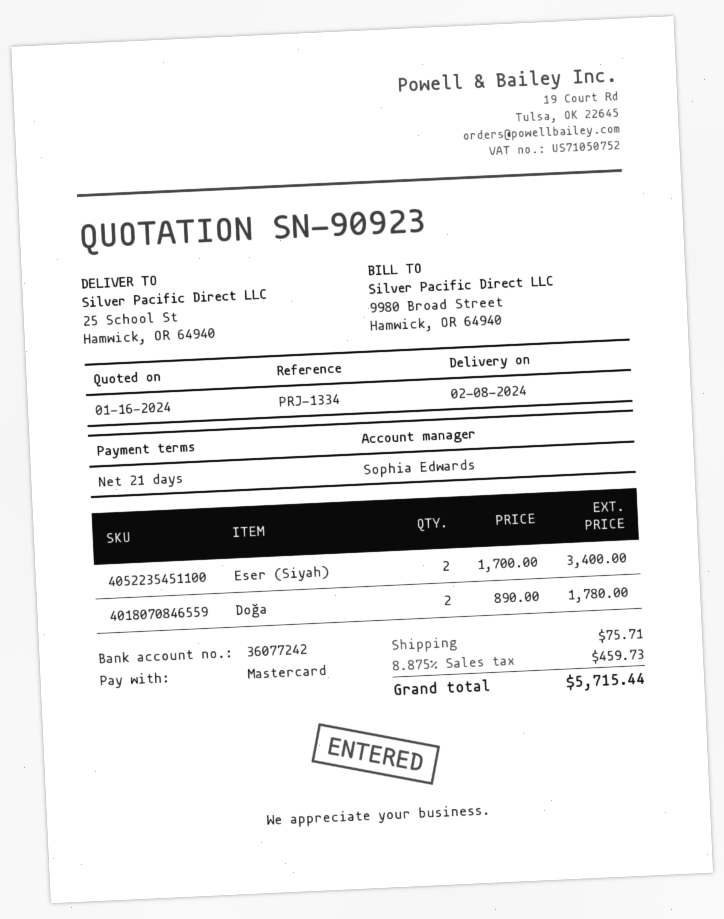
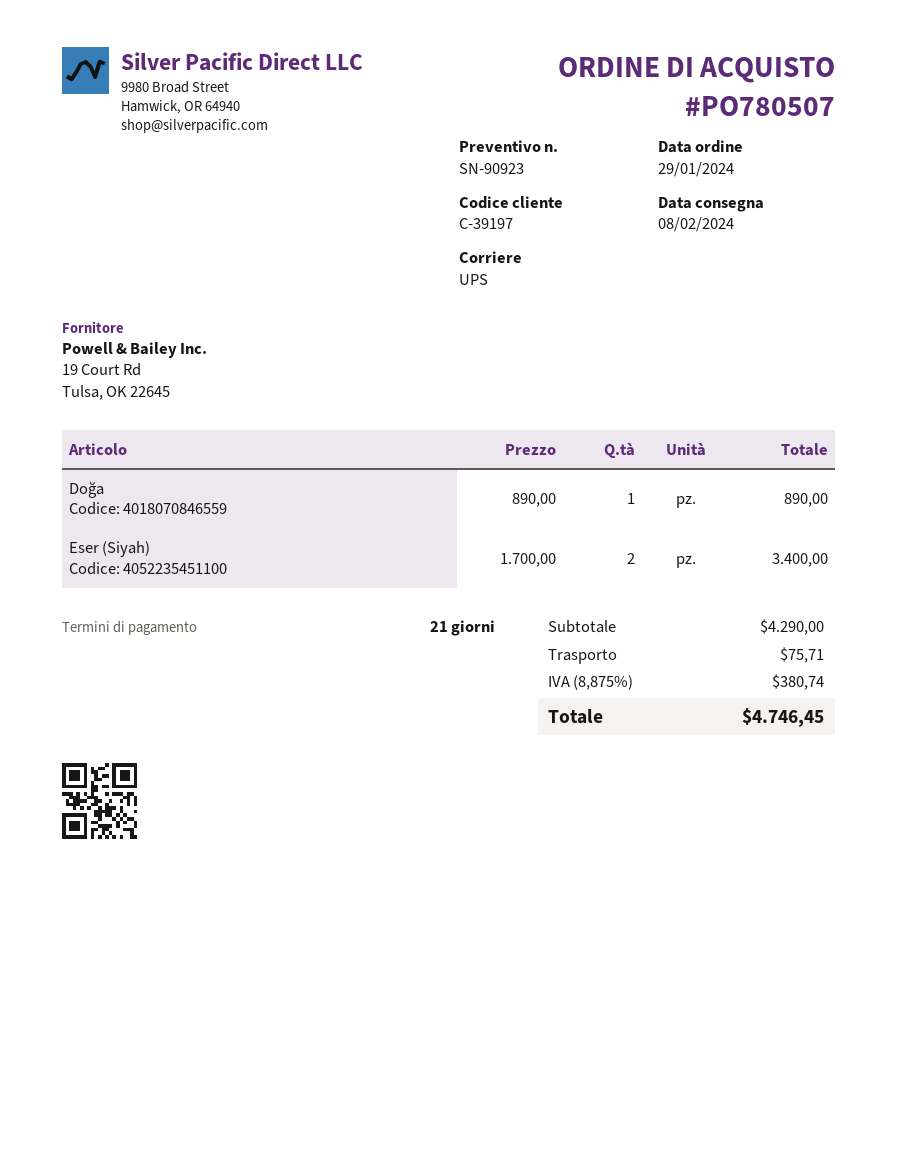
Doğa: 2 x 890.00 = 1780.00 -> 1 x 890.00 = 890.00
tax: 8.875% = 459.73 -> 8.875% = 380.74
total: 5715.44 -> 4746.45

